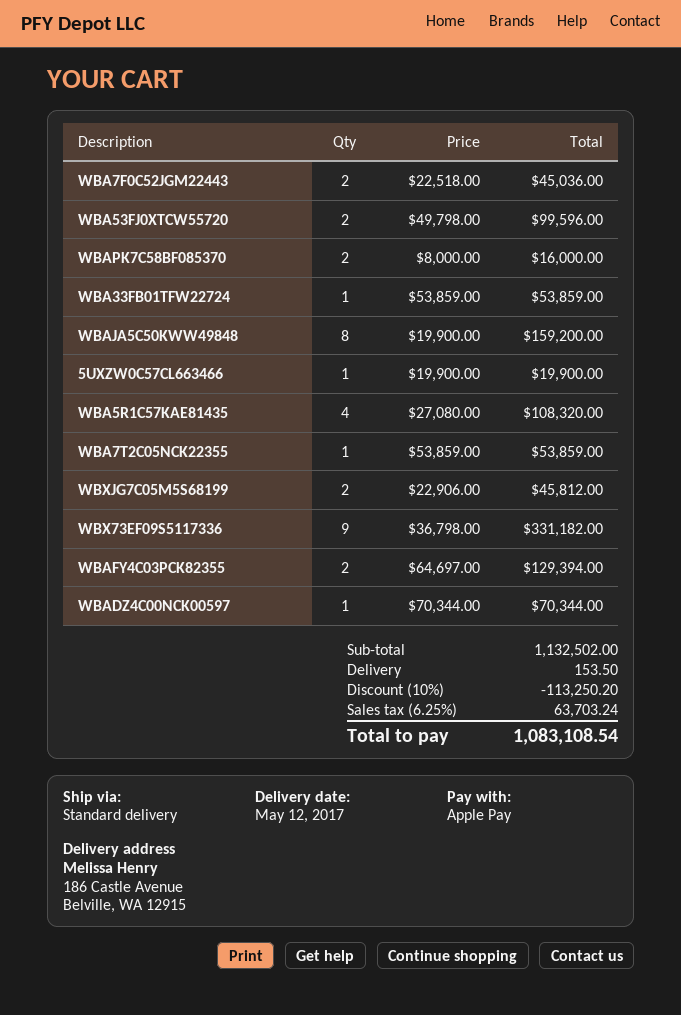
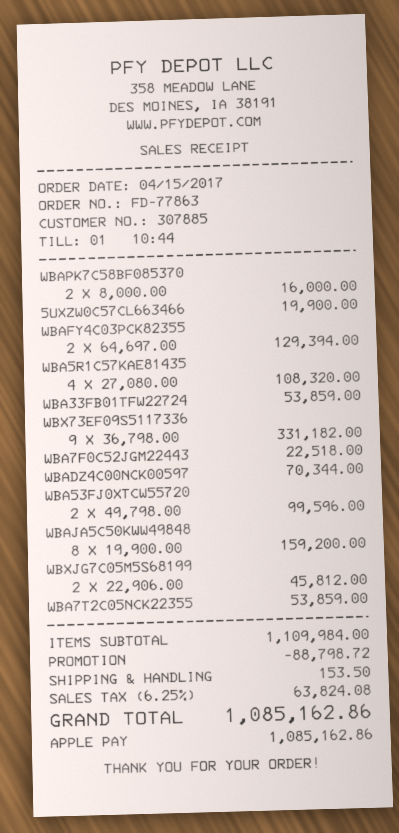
WBA7F0C52JGM22443: 2 x 22518.00 = 45036.00 -> 1 x 22518.00 = 22518.00
subtotal: 1132502.00 -> 1109984.00
discount: 113250.20 -> 88798.72
tax: 6.25% = 63703.24 -> 6.25% = 63824.08
total: 1083108.54 -> 1085162.86

